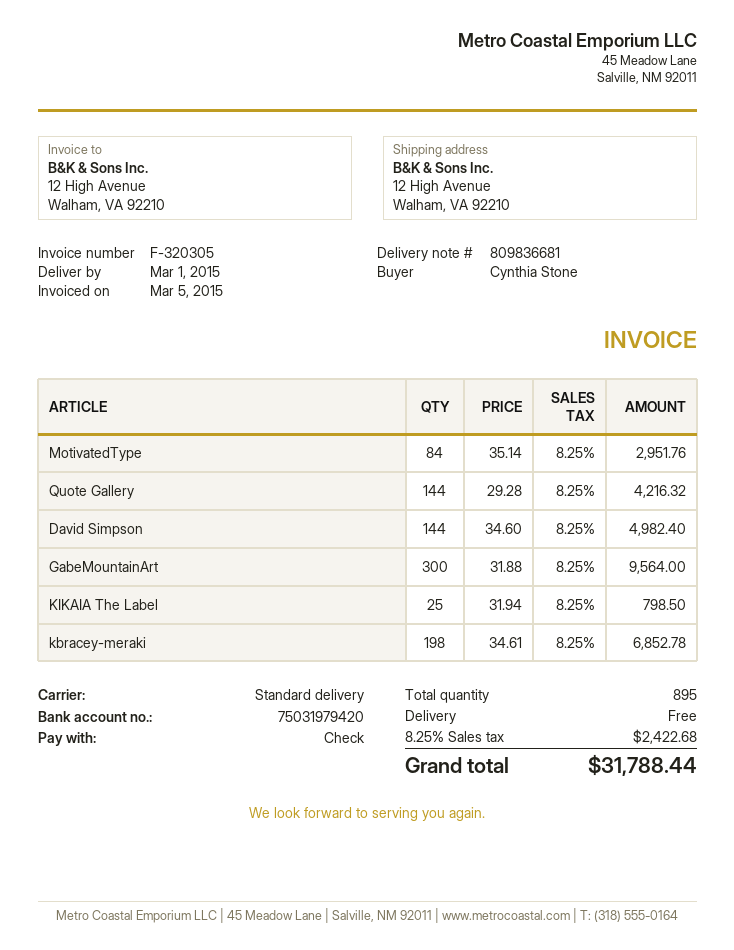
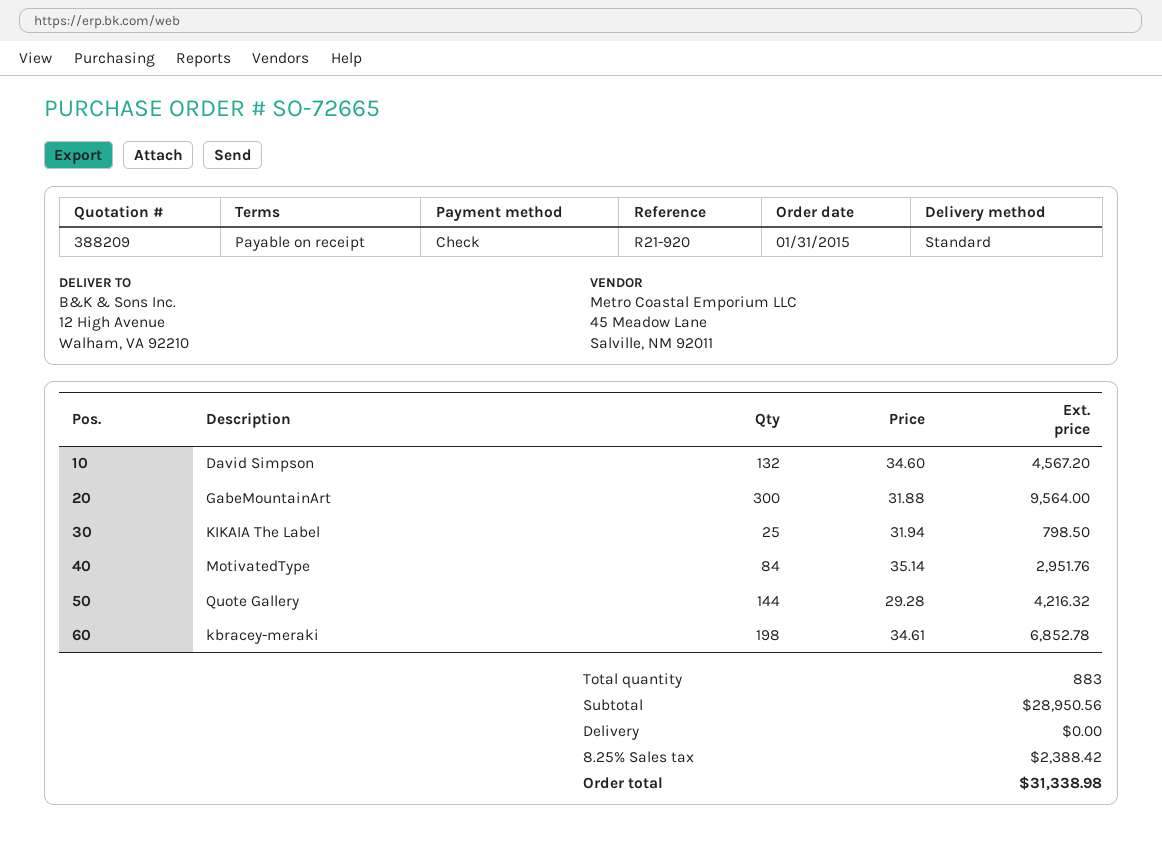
David Simpson: 144 x 34.60 = 4982.40 -> 132 x 34.60 = 4567.20
total quantity: 895 -> 883
tax: 8.25% = 2422.68 -> 8.25% = 2388.42
total: 31788.44 -> 31338.98

